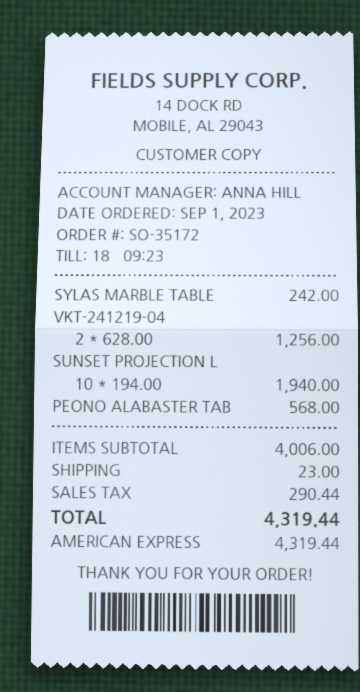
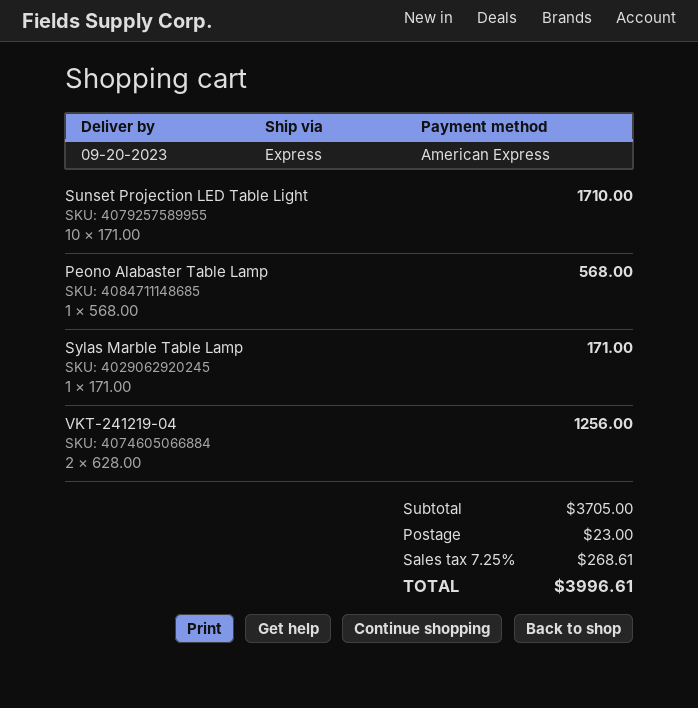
SYLAS MARBLE TABLE: 1 x 242.00 = 242.00 -> 1 x 171.00 = 171.00
SUNSET PROJECTION L: 10 x 194.00 = 1940.00 -> 10 x 171.00 = 1710.00
subtotal: 4006.00 -> 3705.00
tax: 290.44 -> 268.61
total: 4319.44 -> 3996.61

